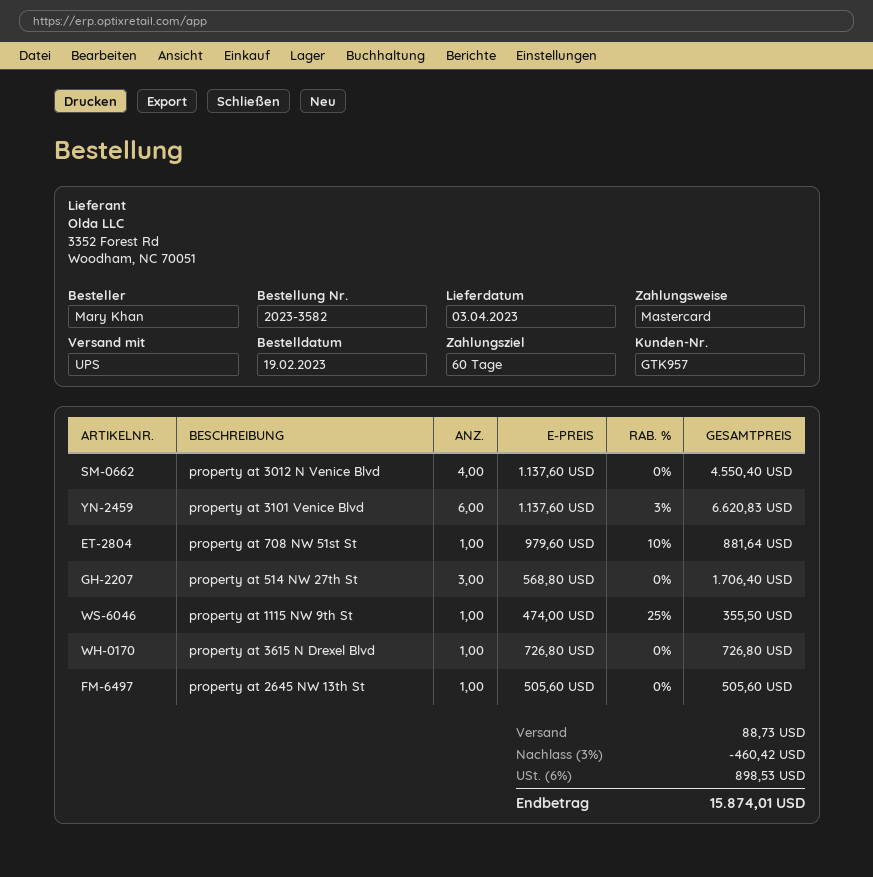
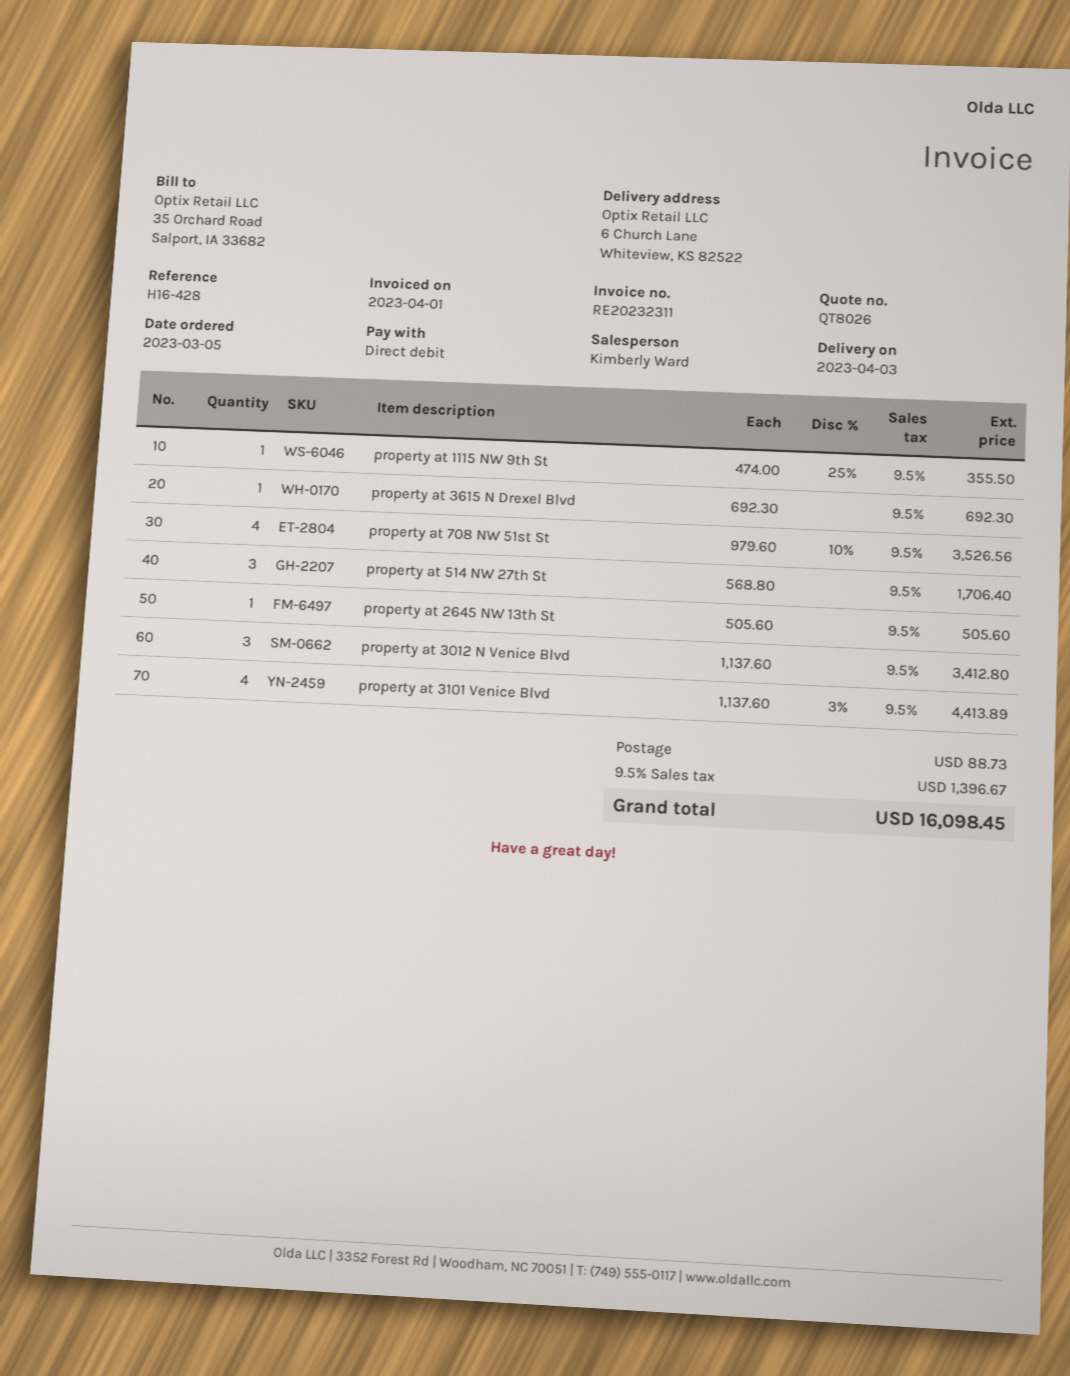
order date: 2023-02-19 -> 2023-03-05
payment method: Mastercard -> direct debit
property at 3012 N Venice Blvd: 4 x 1137.60 = 4550.40 -> 3 x 1137.60 = 3412.80
property at 3101 Venice Blvd: 6 x 1137.60 - 3% = 6620.83 -> 4 x 1137.60 - 3% = 4413.89
property at 708 NW 51st St: 1 x 979.60 - 10% = 881.64 -> 4 x 979.60 - 10% = 3526.56
property at 3615 N Drexel Blvd: 1 x 726.80 = 726.80 -> 1 x 692.30 = 692.30
discount: 3% = 460.42 -> none
tax: 6% = 898.53 -> 9.5% = 1396.67
total: 15874.01 -> 16098.45

